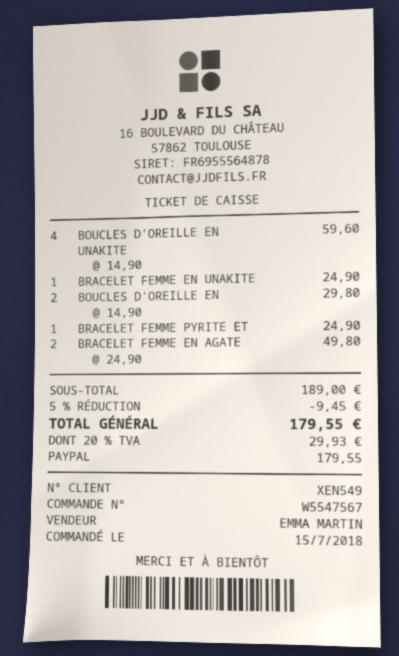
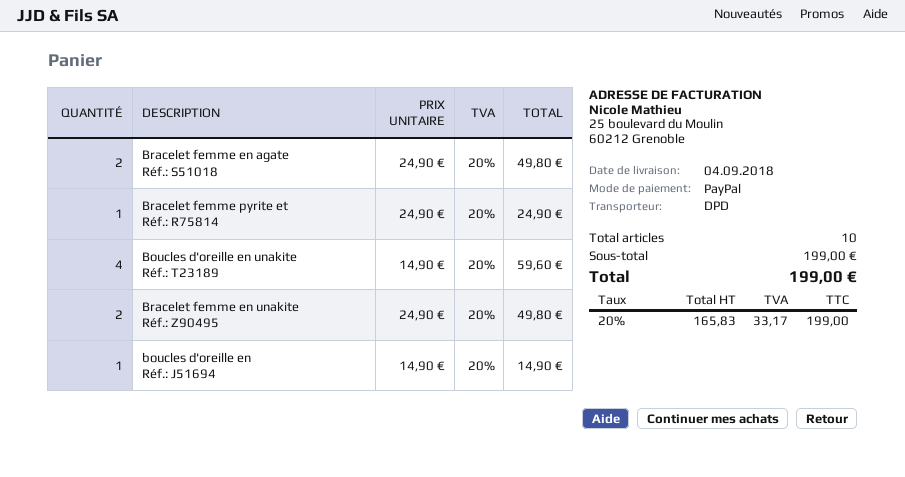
BRACELET FEMME EN UNAKITE: 1 x 24.90 = 24.90 -> 2 x 24.90 = 49.80
BOUCLES D'OREILLE EN: 2 x 14.90 = 29.80 -> 1 x 14.90 = 14.90
subtotal: 189.00 -> 199.00
discount: 5% = 9.45 -> none
tax: 20% = 29.93 -> 20% = 33.17
total: 179.55 -> 199.00

